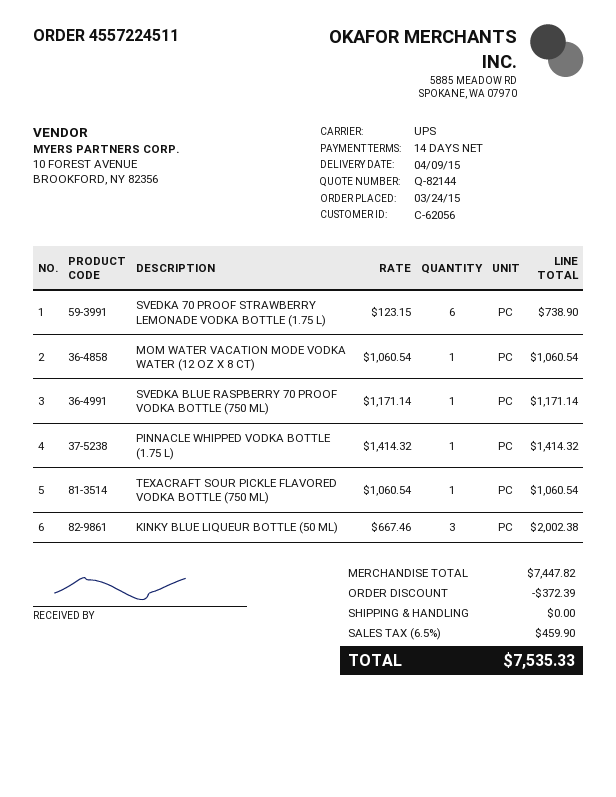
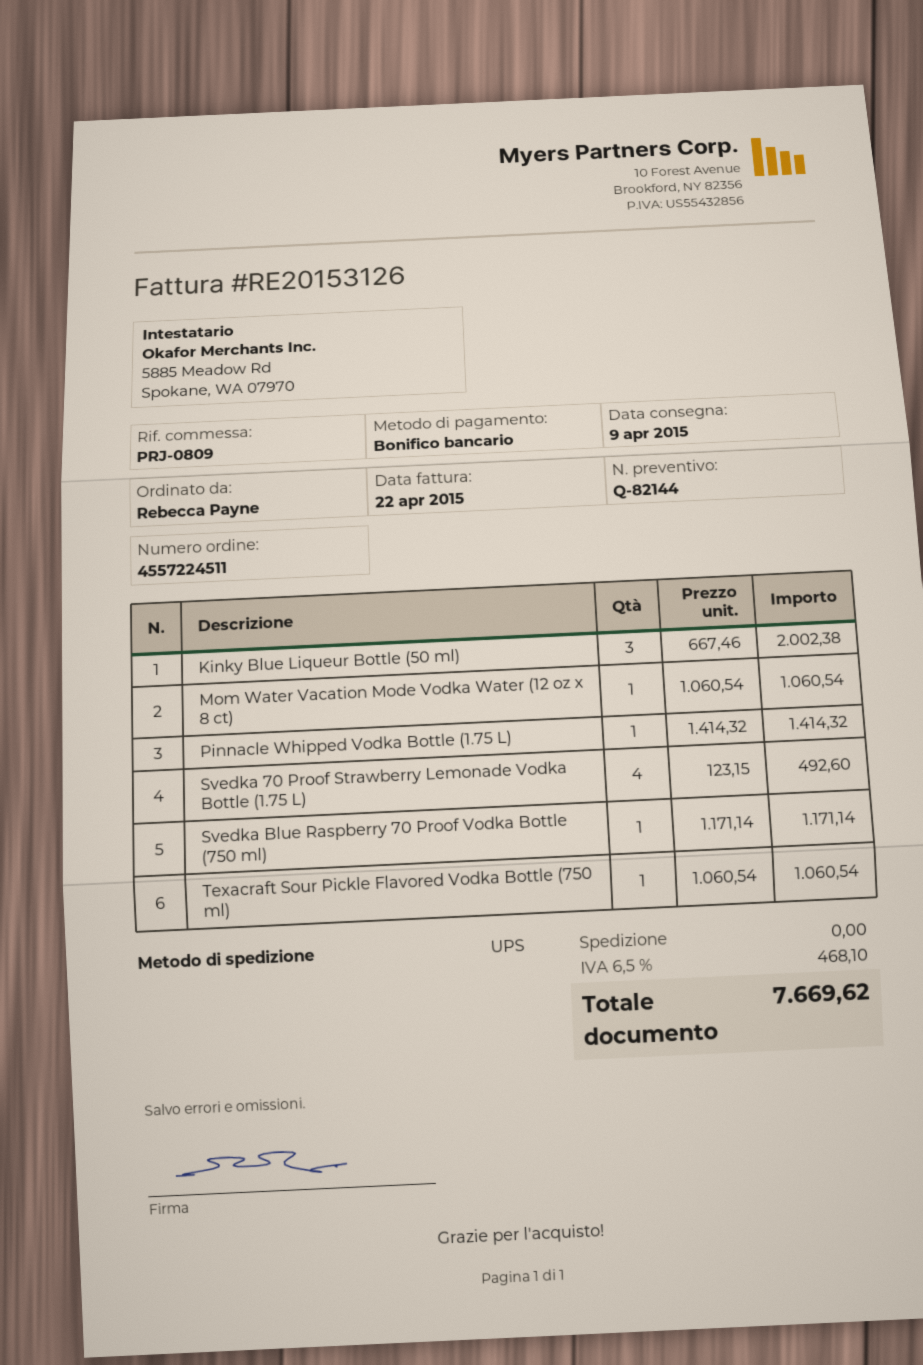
SVEDKA 70 PROOF STRAWBERRY LEMONADE VODKA BOTTLE (1.75 L): 6 x 123.15 = 738.90 -> 4 x 123.15 = 492.60
discount: 372.39 -> none
tax: 6.5% = 459.90 -> 6.5% = 468.10
total: 7535.33 -> 7669.62

